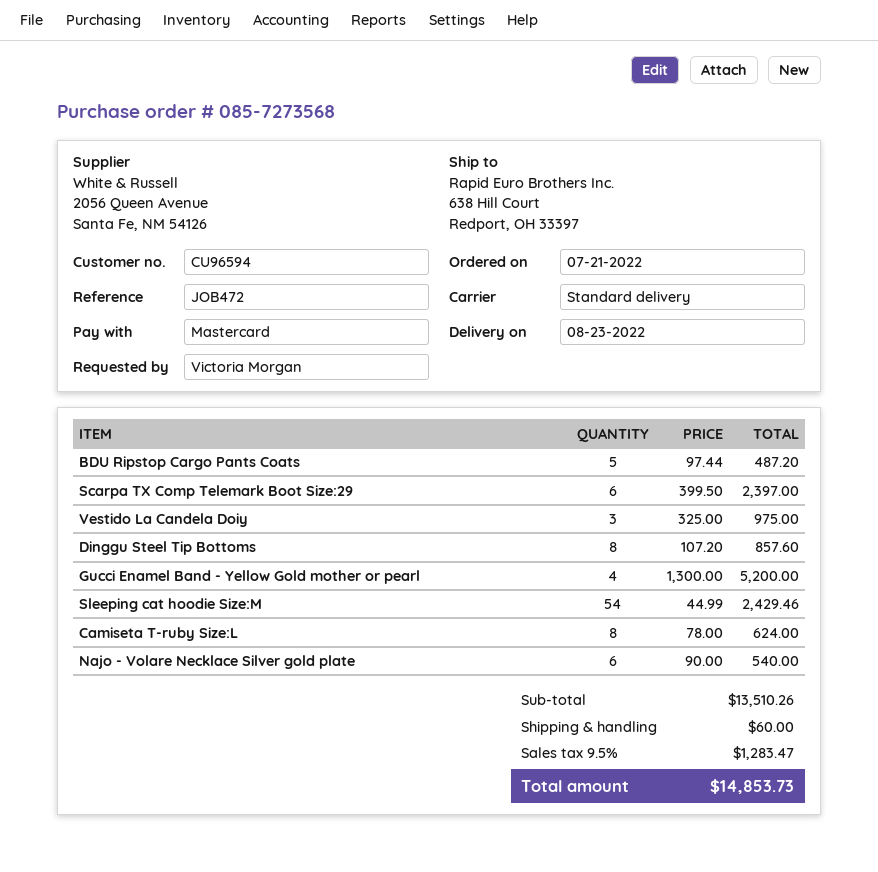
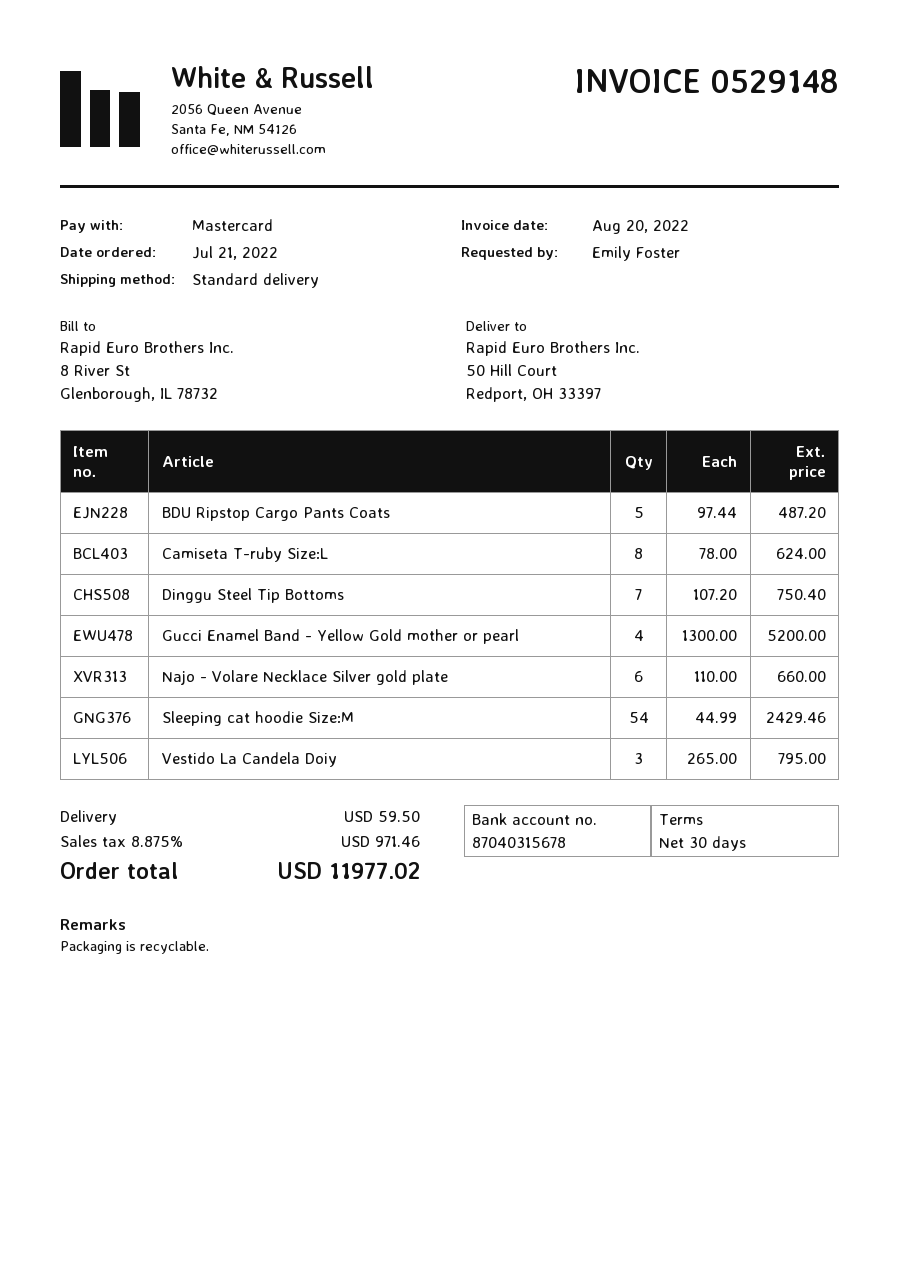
ordered by: Victoria Morgan -> Emily Foster
ship to: 638 Hill Court, Redport, OH 33397 -> 50 Hill Court, Redport, OH 33397
Scarpa TX Comp Telemark Boot Size:29: 6 x 399.50 = 2397.00 -> none
Vestido La Candela Doiy: 3 x 325.00 = 975.00 -> 3 x 265.00 = 795.00
Dinggu Steel Tip Bottoms: 8 x 107.20 = 857.60 -> 7 x 107.20 = 750.40
Najo - Volare Necklace Silver gold plate: 6 x 90.00 = 540.00 -> 6 x 110.00 = 660.00
shipping: 60.00 -> 59.50
tax: 9.5% = 1283.47 -> 8.875% = 971.46
total: 14853.73 -> 11977.02

